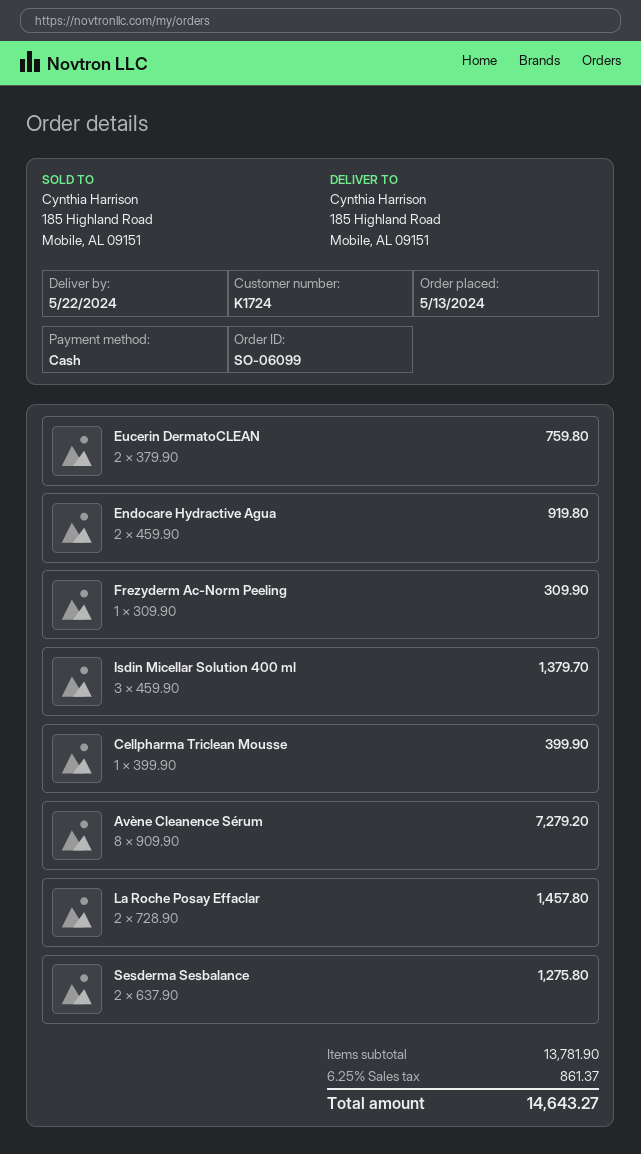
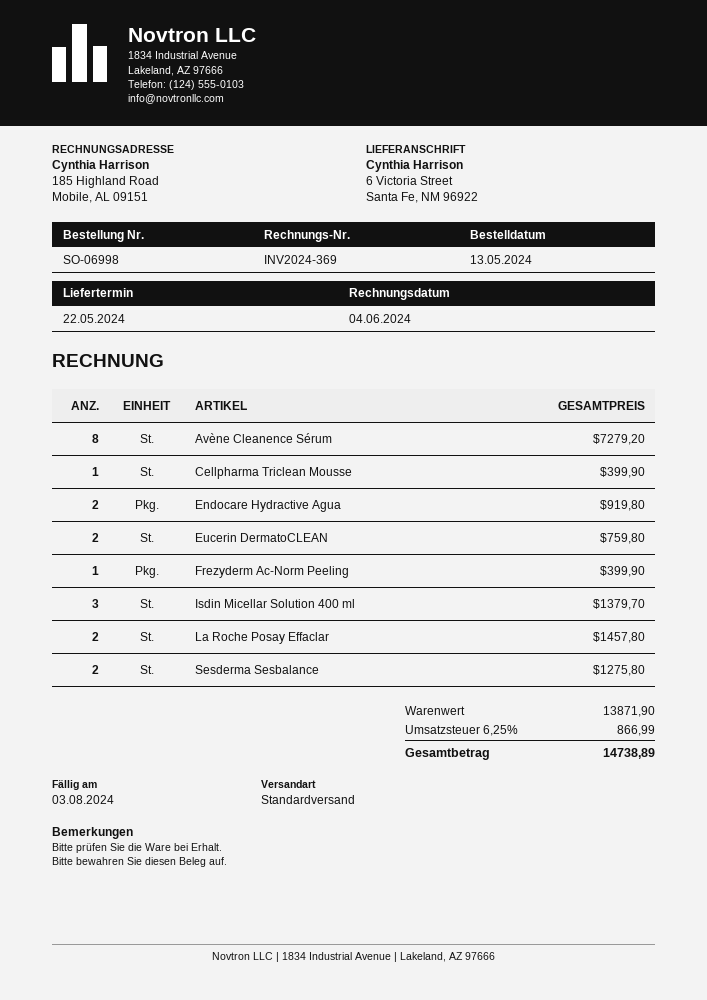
order number: SO-06099 -> SO-06998
ship to: 185 Highland Road, Mobile, AL 09151 -> 6 Victoria Street, Santa Fe, NM 96922
Frezyderm Ac-Norm Peeling: 1 for 309.90 -> 1 for 399.90
subtotal: 13781.90 -> 13871.90
tax: 6.25% = 861.37 -> 6.25% = 866.99
total: 14643.27 -> 14738.89

